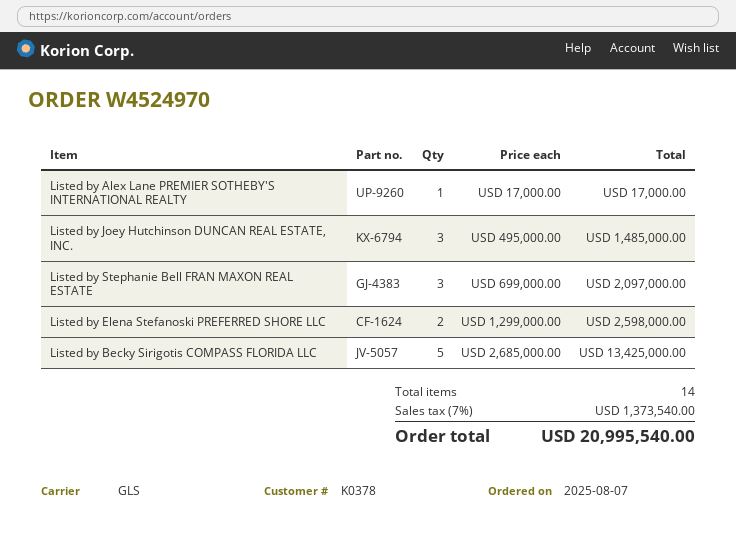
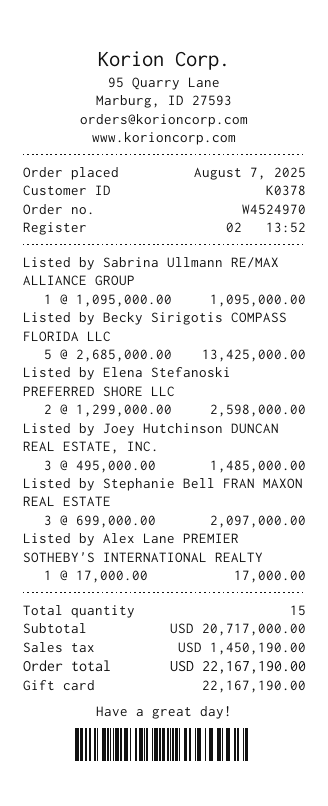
Listed by Sabrina Ullmann RE/MAX ALLIANCE GROUP: none -> 1 x 1095000.00 = 1095000.00
total quantity: 14 -> 15
tax: 1373540.00 -> 1450190.00
total: 20995540.00 -> 22167190.00

